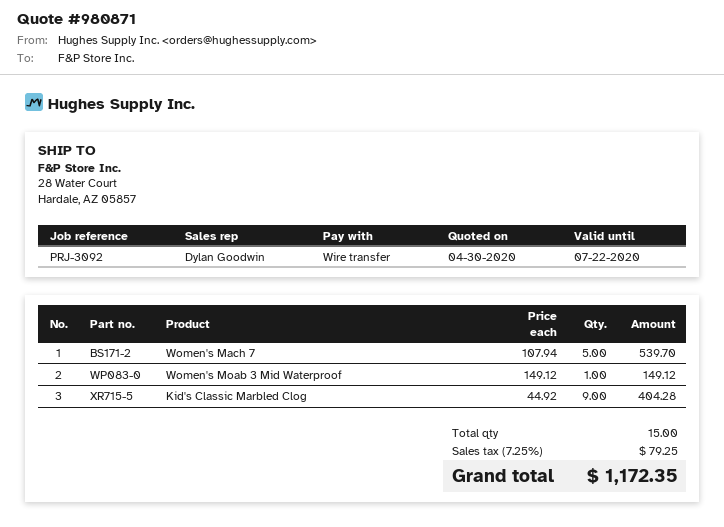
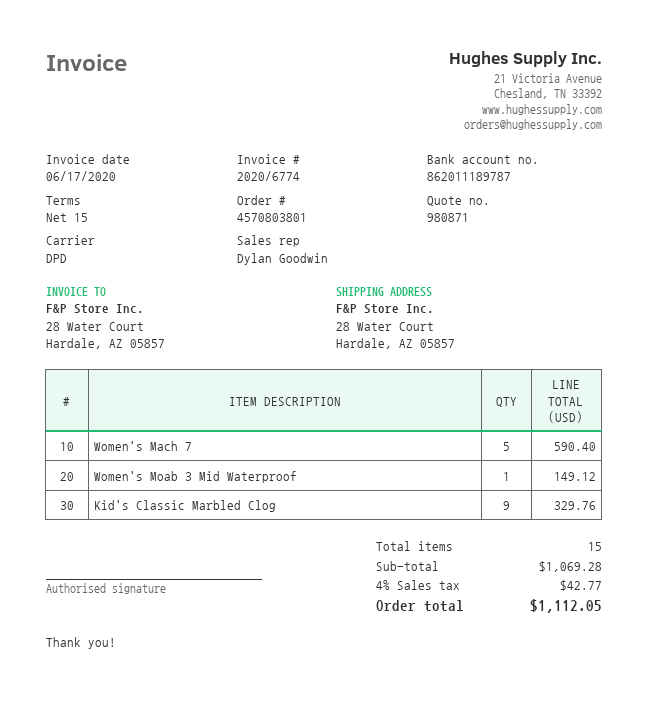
Women's Mach 7: 5 for 539.70 -> 5 for 590.40
Kid's Classic Marbled Clog: 9 for 404.28 -> 9 for 329.76
tax: 7.25% = 79.25 -> 4% = 42.77
total: 1172.35 -> 1112.05

